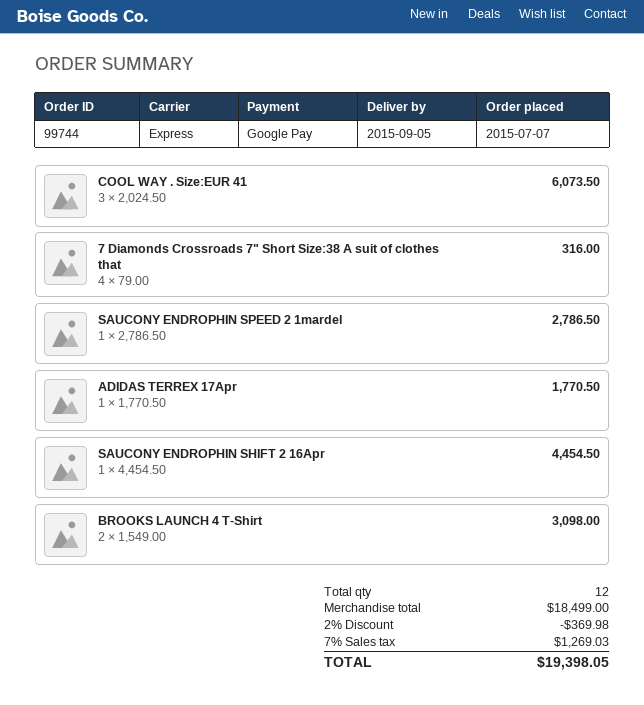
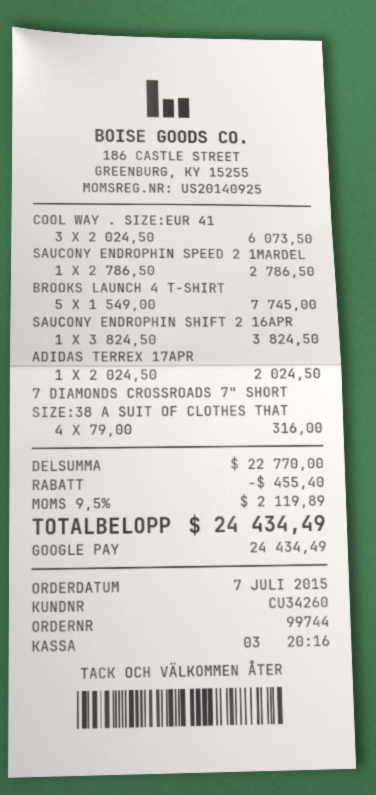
ADIDAS TERREX 17Apr: 1 x 1770.50 = 1770.50 -> 1 x 2024.50 = 2024.50
SAUCONY ENDROPHIN SHIFT 2 16Apr: 1 x 4454.50 = 4454.50 -> 1 x 3824.50 = 3824.50
BROOKS LAUNCH 4 T-Shirt: 2 x 1549.00 = 3098.00 -> 5 x 1549.00 = 7745.00
subtotal: 18499.00 -> 22770.00
discount: 369.98 -> 455.40
tax: 7% = 1269.03 -> 9.5% = 2119.89
total: 19398.05 -> 24434.49

